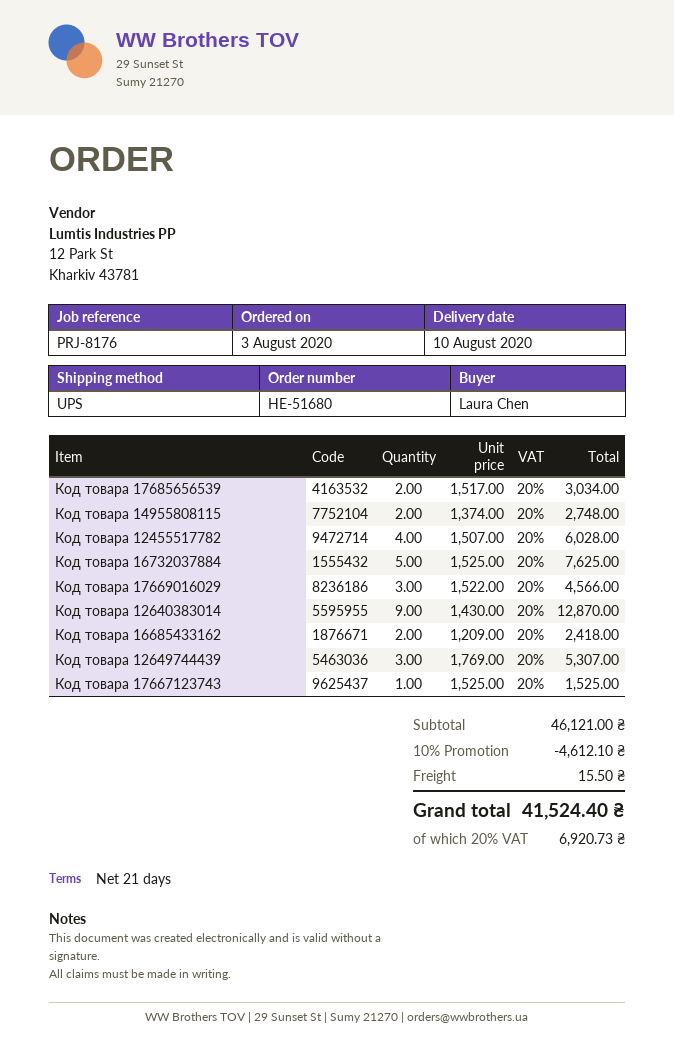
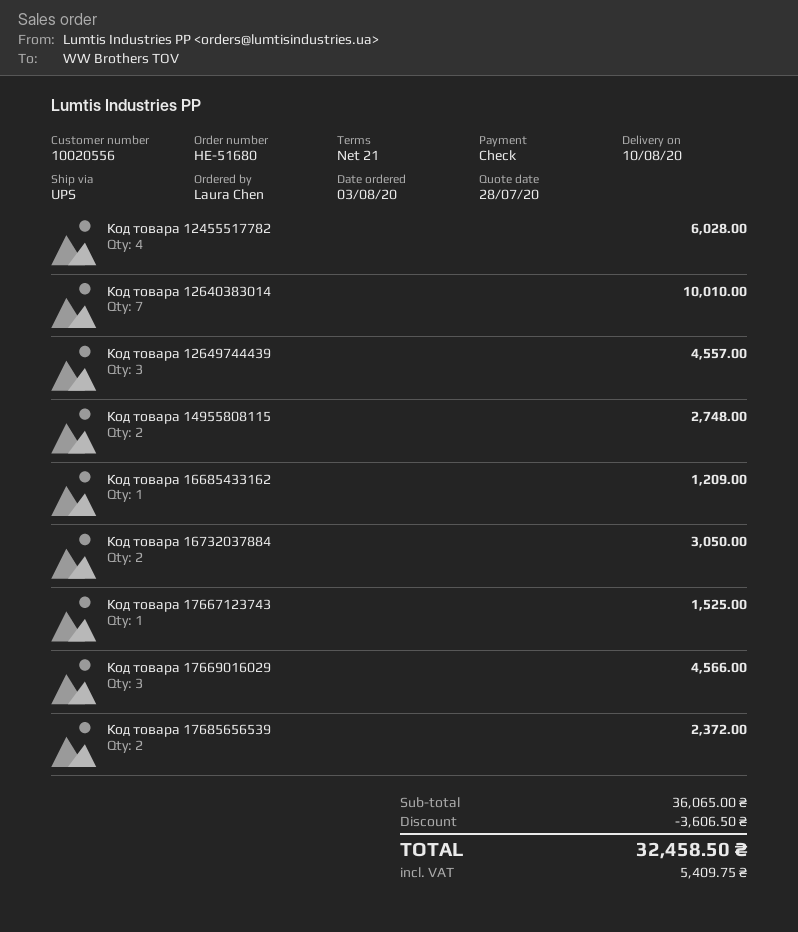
Код товара 17685656539: 2 for 3034.00 -> 2 for 2372.00
Код товара 16732037884: 5 for 7625.00 -> 2 for 3050.00
Код товара 12640383014: 9 for 12870.00 -> 7 for 10010.00
Код товара 16685433162: 2 for 2418.00 -> 1 for 1209.00
Код товара 12649744439: 3 for 5307.00 -> 3 for 4557.00
subtotal: 46121.00 -> 36065.00
discount: 4612.10 -> 3606.50
shipping: 15.50 -> none
tax: 6920.73 -> 5409.75
total: 41524.40 -> 32458.50

